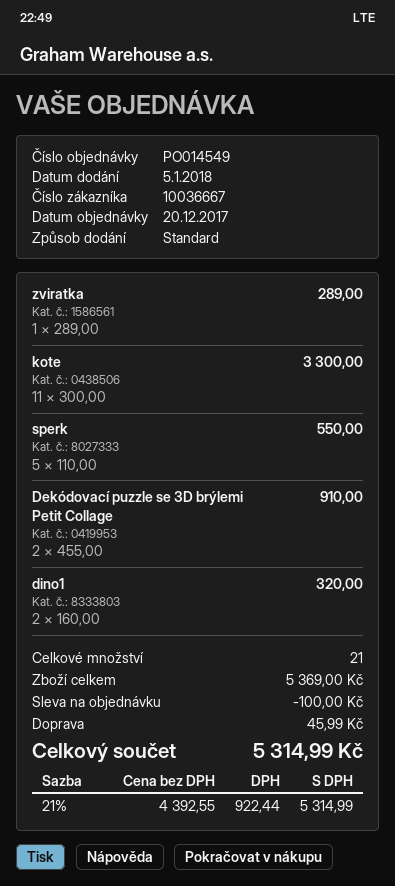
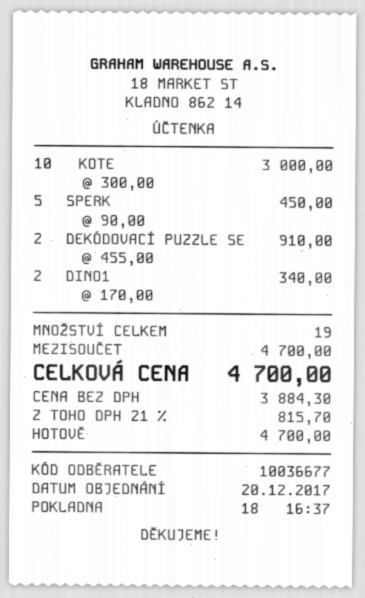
customer number: 10036667 -> 10036677
zviratka: 1 x 289.00 = 289.00 -> none
kote: 11 x 300.00 = 3300.00 -> 10 x 300.00 = 3000.00
sperk: 5 x 110.00 = 550.00 -> 5 x 90.00 = 450.00
dino1: 2 x 160.00 = 320.00 -> 2 x 170.00 = 340.00
total quantity: 21 -> 19
subtotal: 5369.00 -> 4700.00
discount: 100.00 -> none
shipping: 45.99 -> none
net: 4392.55 -> 3884.30
tax: 21% = 922.44 -> 21% = 815.70
total: 5314.99 -> 4700.00

